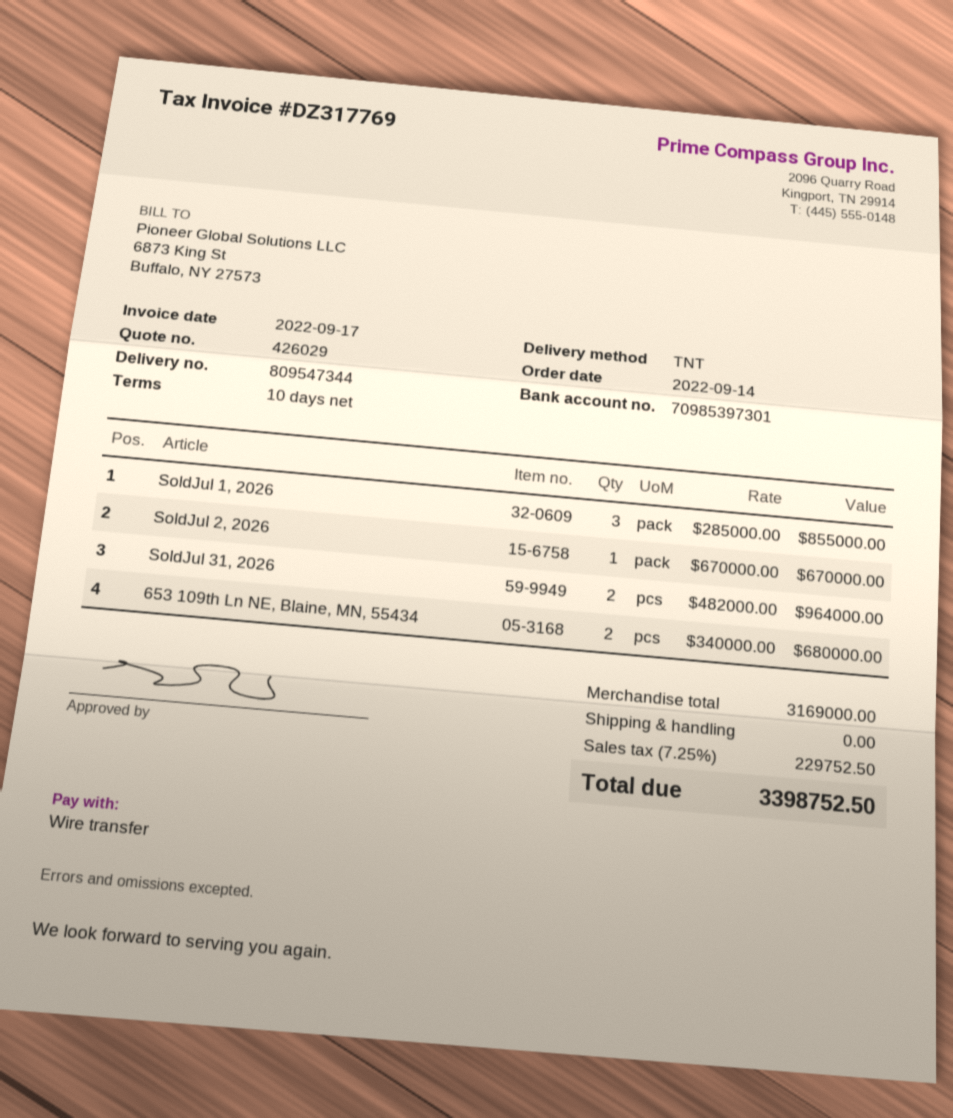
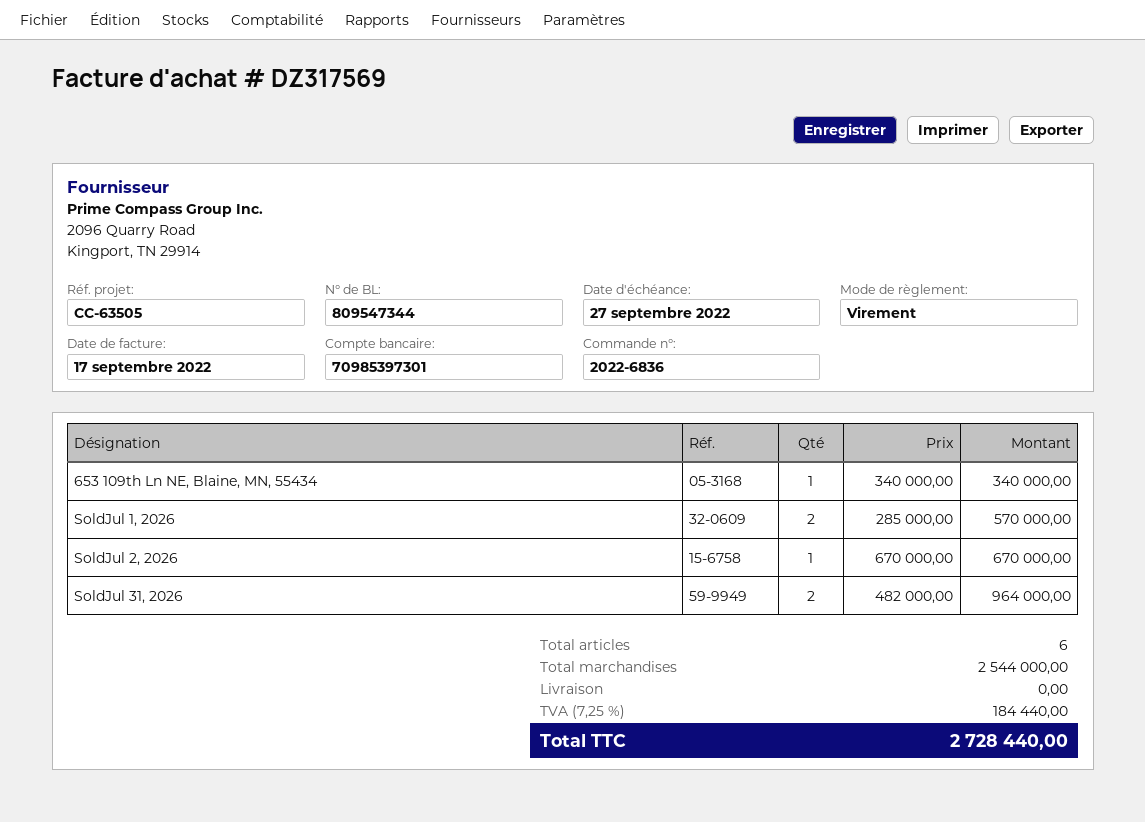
invoice number: DZ317769 -> DZ317569
SoldJul 1, 2026: 3 x 285000.00 = 855000.00 -> 2 x 285000.00 = 570000.00
653 109th Ln NE, Blaine, MN, 55434: 2 x 340000.00 = 680000.00 -> 1 x 340000.00 = 340000.00
subtotal: 3169000.00 -> 2544000.00
tax: 7.25% = 229752.50 -> 7.25% = 184440.00
total: 3398752.50 -> 2728440.00

